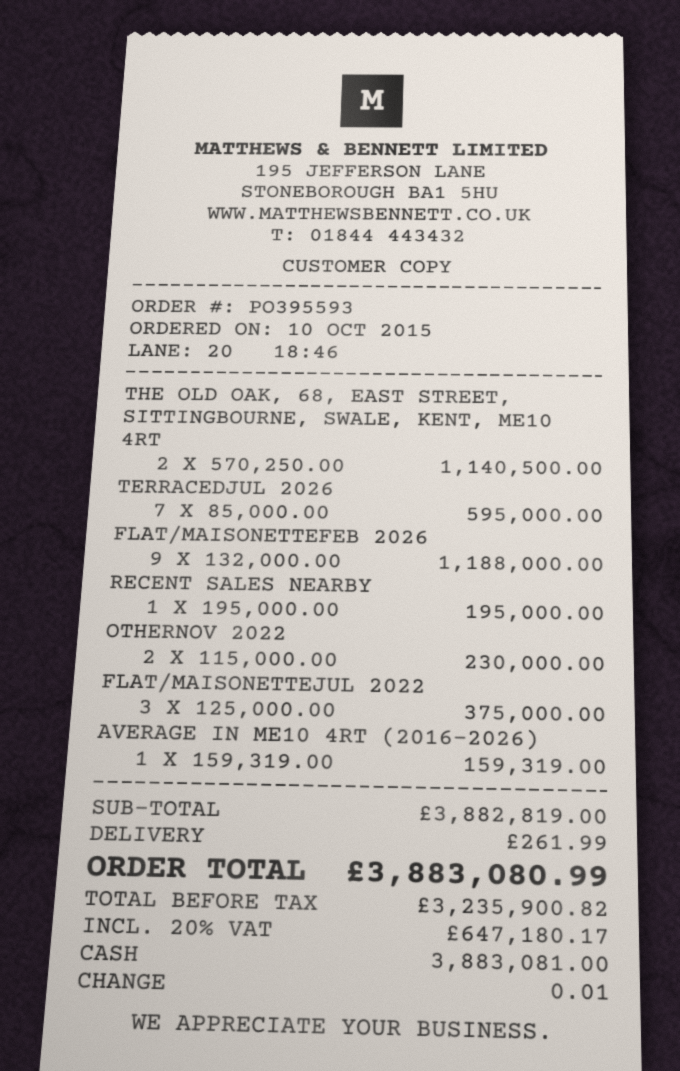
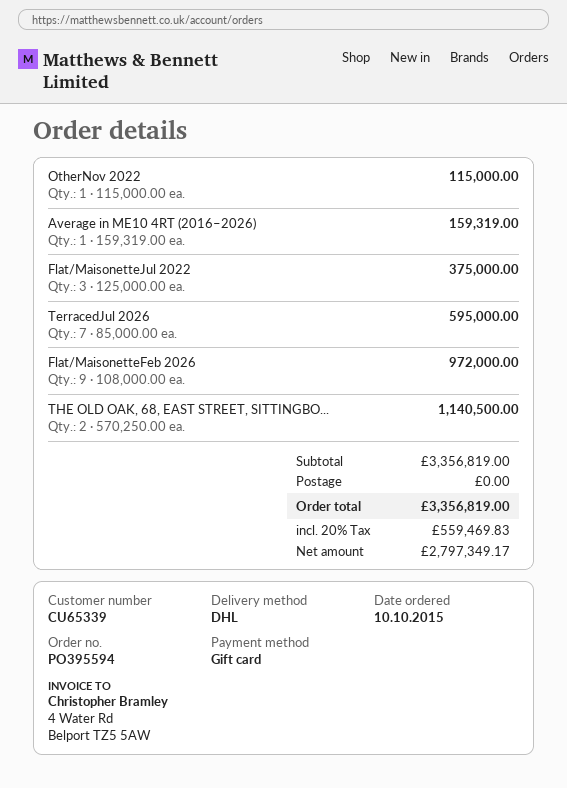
order number: PO395593 -> PO395594
payment method: cash -> gift card
FLAT/MAISONETTEFEB 2026: 9 x 132000.00 = 1188000.00 -> 9 x 108000.00 = 972000.00
RECENT SALES NEARBY: 1 x 195000.00 = 195000.00 -> none
OTHERNOV 2022: 2 x 115000.00 = 230000.00 -> 1 x 115000.00 = 115000.00
subtotal: 3882819.00 -> 3356819.00
shipping: 261.99 -> 0.00
net: 3235900.82 -> 2797349.17
tax: 20% = 647180.17 -> 20% = 559469.83
total: 3883080.99 -> 3356819.00

